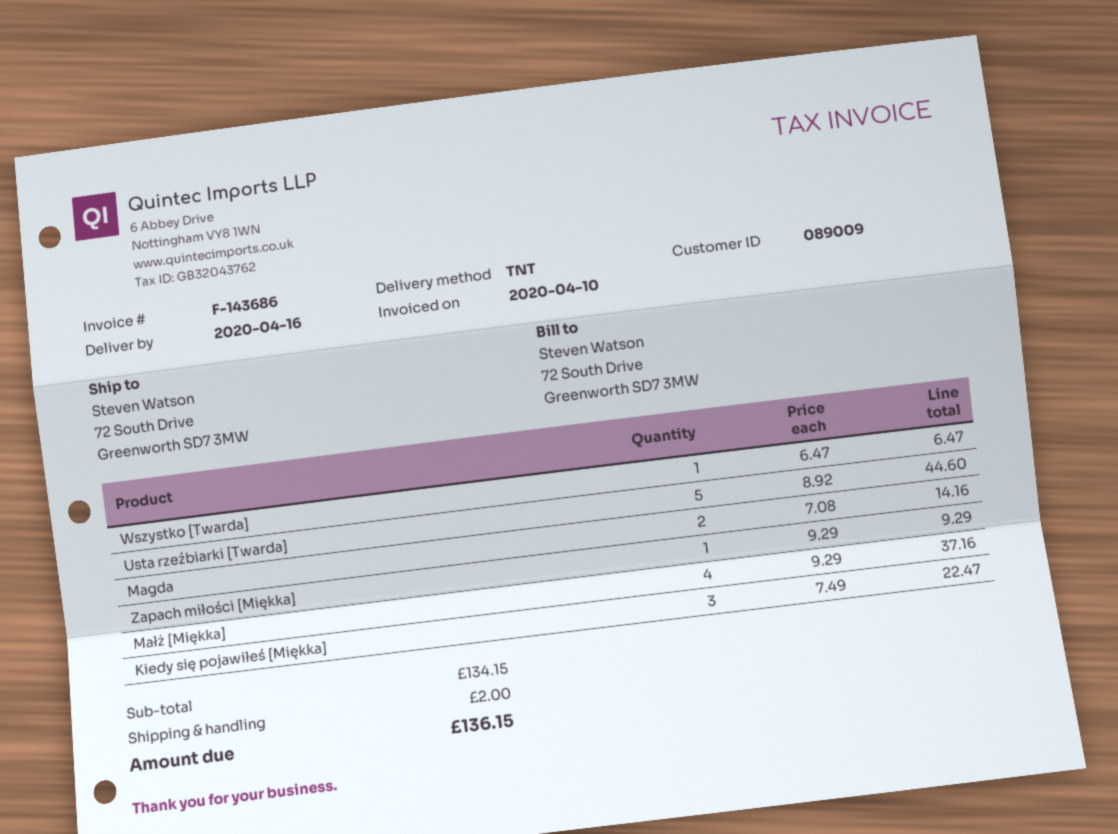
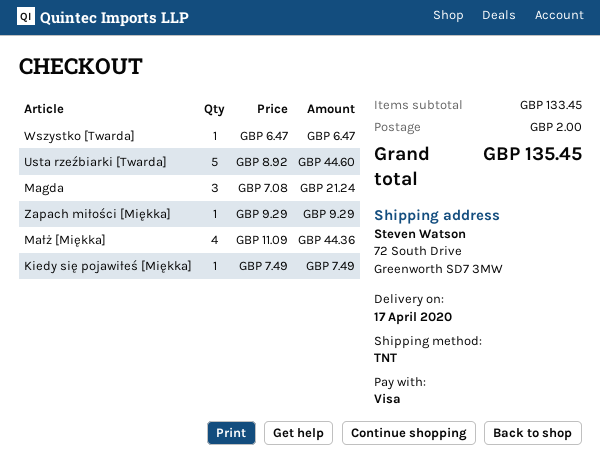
delivery date: 2020-04-16 -> 2020-04-17
Magda: 2 x 7.08 = 14.16 -> 3 x 7.08 = 21.24
Małż [Miękka]: 4 x 9.29 = 37.16 -> 4 x 11.09 = 44.36
Kiedy się pojawiłeś [Miękka]: 3 x 7.49 = 22.47 -> 1 x 7.49 = 7.49
subtotal: 134.15 -> 133.45
total: 136.15 -> 135.45

